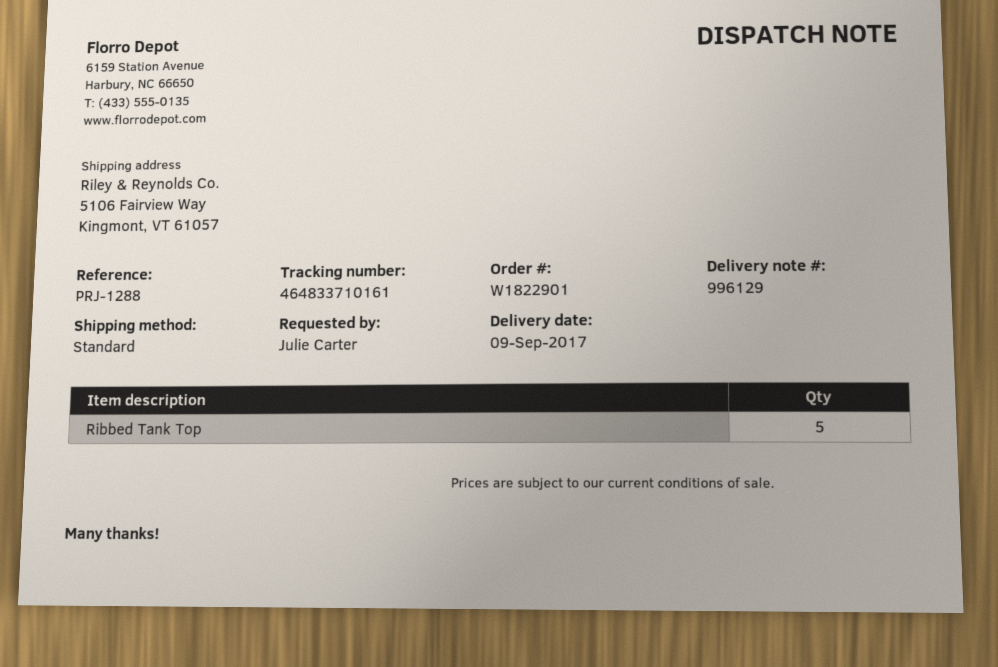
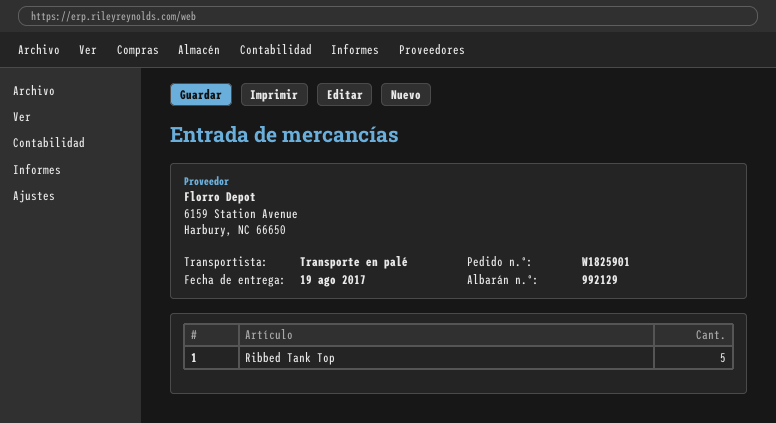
order number: W1822901 -> W1825901
delivery note number: 996129 -> 992129
delivery date: 2017-09-09 -> 2017-08-19
shipping method: standard -> pallet freight

